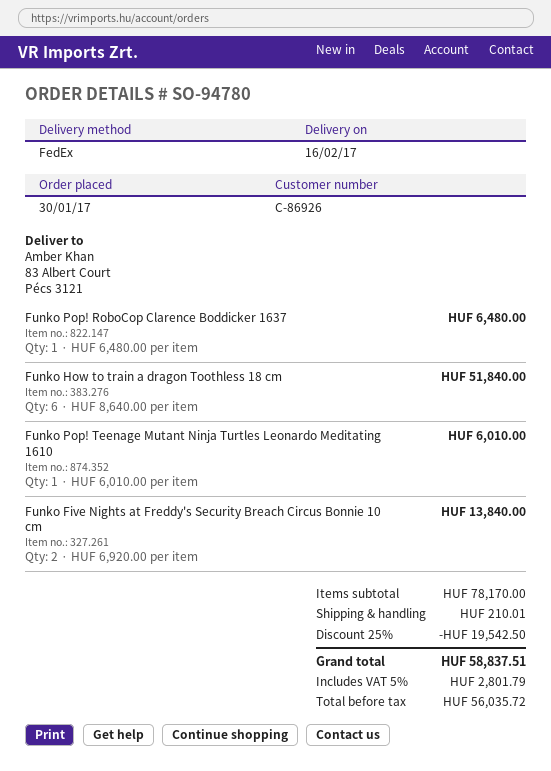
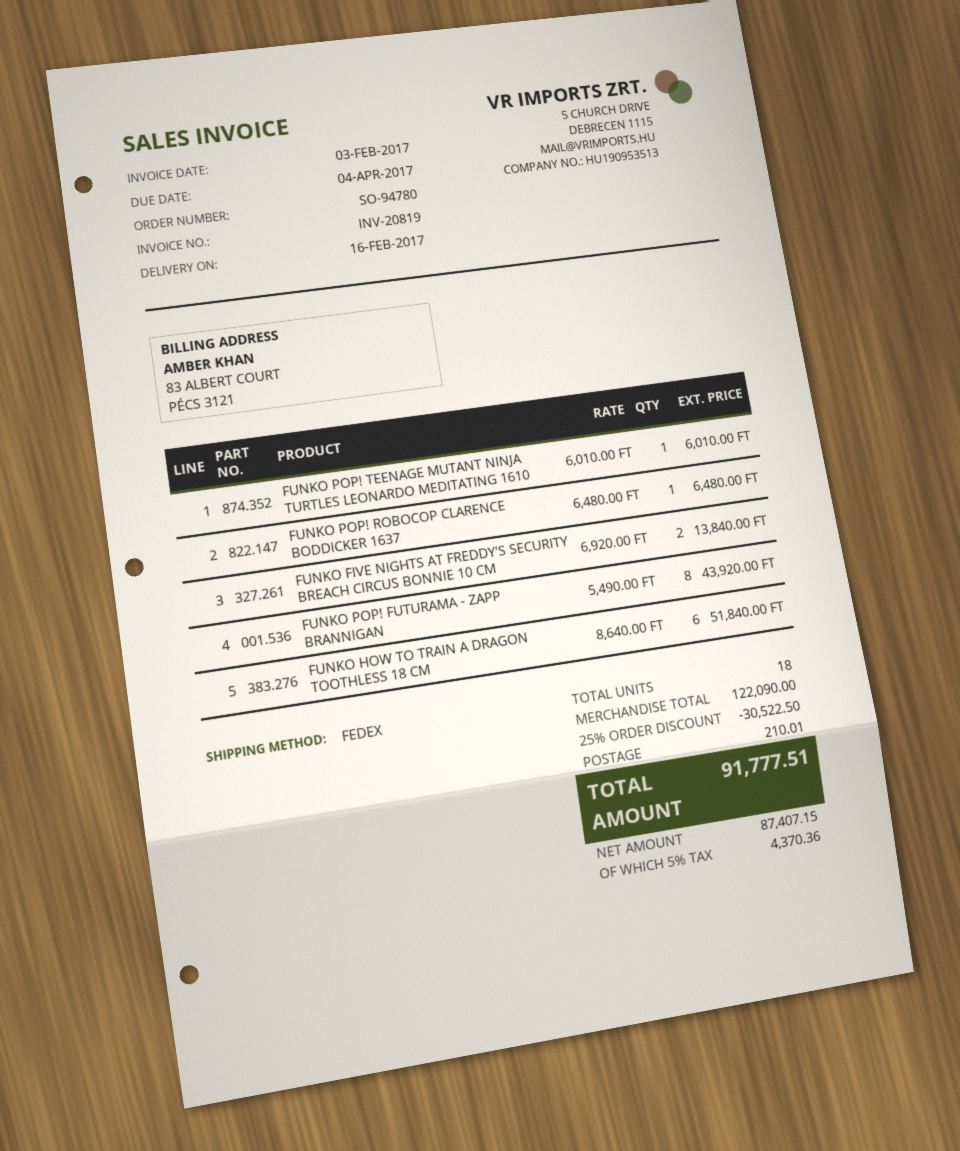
FUNKO POP! FUTURAMA - ZAPP BRANNIGAN: none -> 8 x 5490.00 = 43920.00
subtotal: 78170.00 -> 122090.00
discount: 25% = 19542.50 -> 25% = 30522.50
net: 56035.72 -> 87407.15
tax: 5% = 2801.79 -> 5% = 4370.36
total: 58837.51 -> 91777.51

